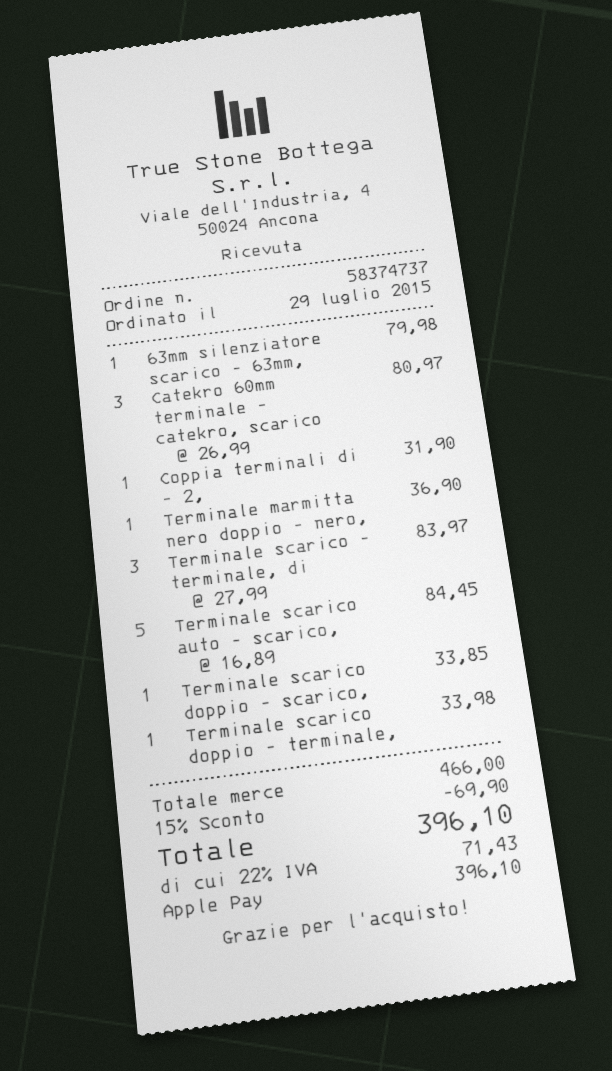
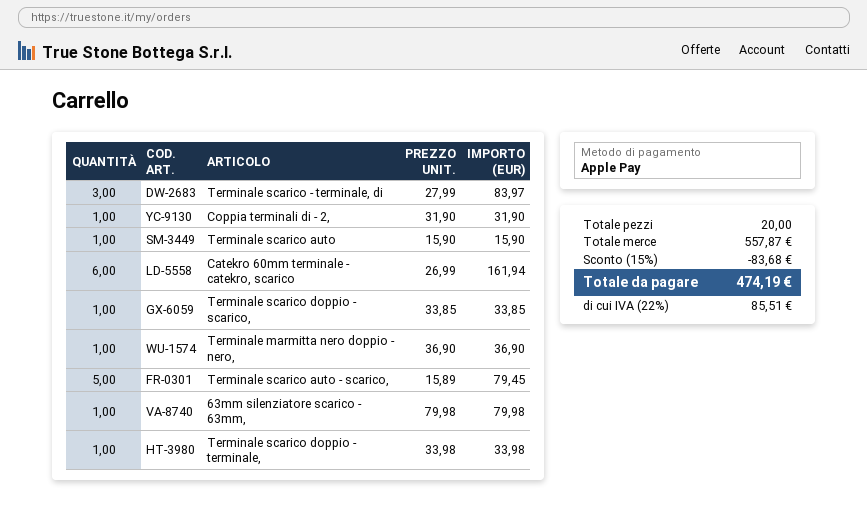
Catekro 60mm terminale - catekro, scarico: 3 x 26.99 = 80.97 -> 6 x 26.99 = 161.94
Terminale scarico auto - scarico,: 5 x 16.89 = 84.45 -> 5 x 15.89 = 79.45
Terminale scarico auto: none -> 1 x 15.90 = 15.90
subtotal: 466.00 -> 557.87
discount: 15% = 69.90 -> 15% = 83.68
tax: 22% = 71.43 -> 22% = 85.51
total: 396.10 -> 474.19

